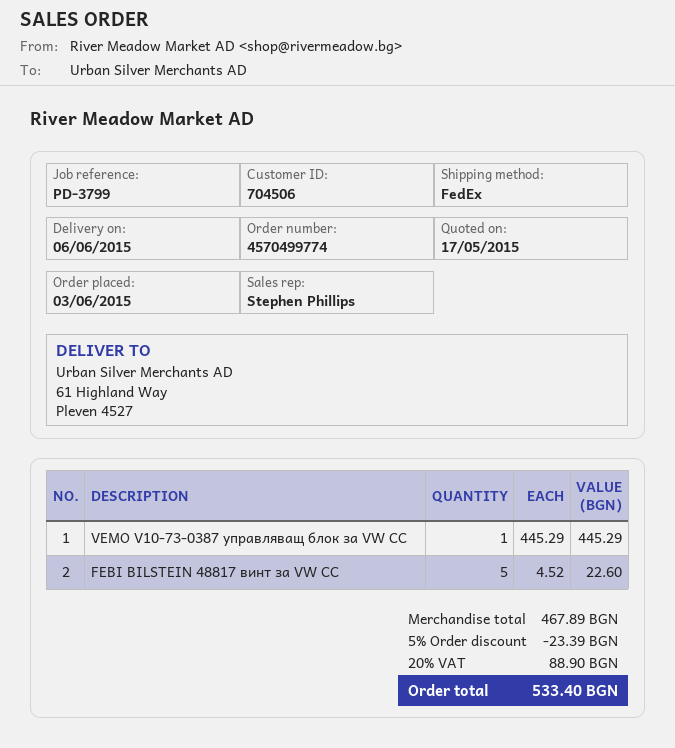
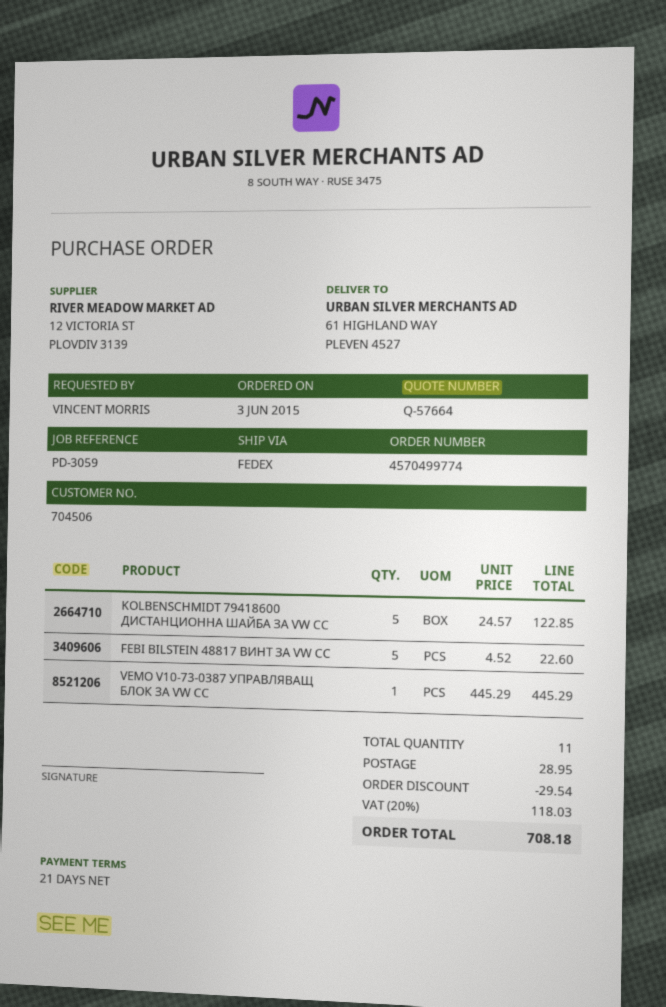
reference: PD-3799 -> PD-3059
KOLBENSCHMIDT 79418600 ДИСТАНЦИОННА ШАЙБА ЗА VW CC: none -> 5 x 24.57 = 122.85
discount: 23.39 -> 29.54
shipping: none -> 28.95
tax: 20% = 88.90 -> 20% = 118.03
total: 533.40 -> 708.18

